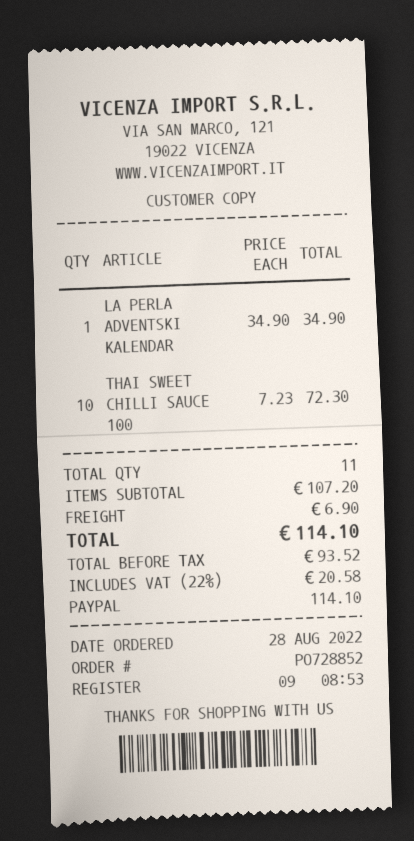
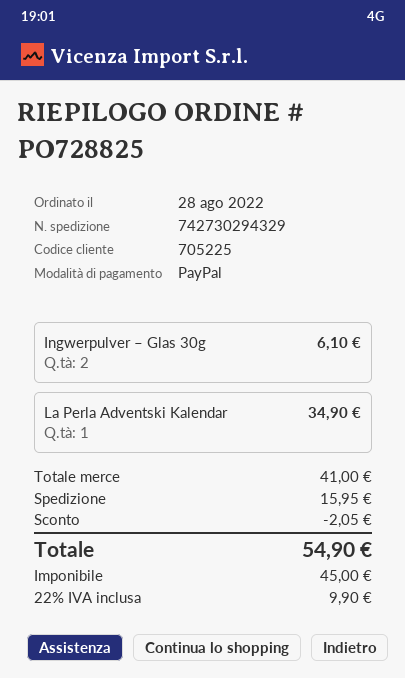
order number: PO728852 -> PO728825
THAI SWEET CHILLI SAUCE 100: 10 for 72.30 -> none
Ingwerpulver – Glas 30g: none -> 2 for 6.10
subtotal: 107.20 -> 41.00
discount: none -> 2.05
shipping: 6.90 -> 15.95
net: 93.52 -> 45.00
tax: 22% = 20.58 -> 22% = 9.90
total: 114.10 -> 54.90

